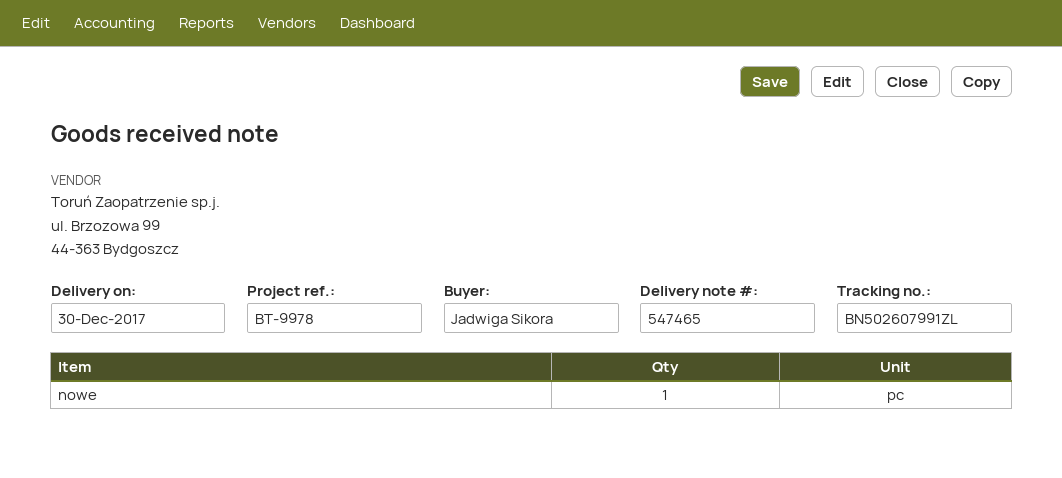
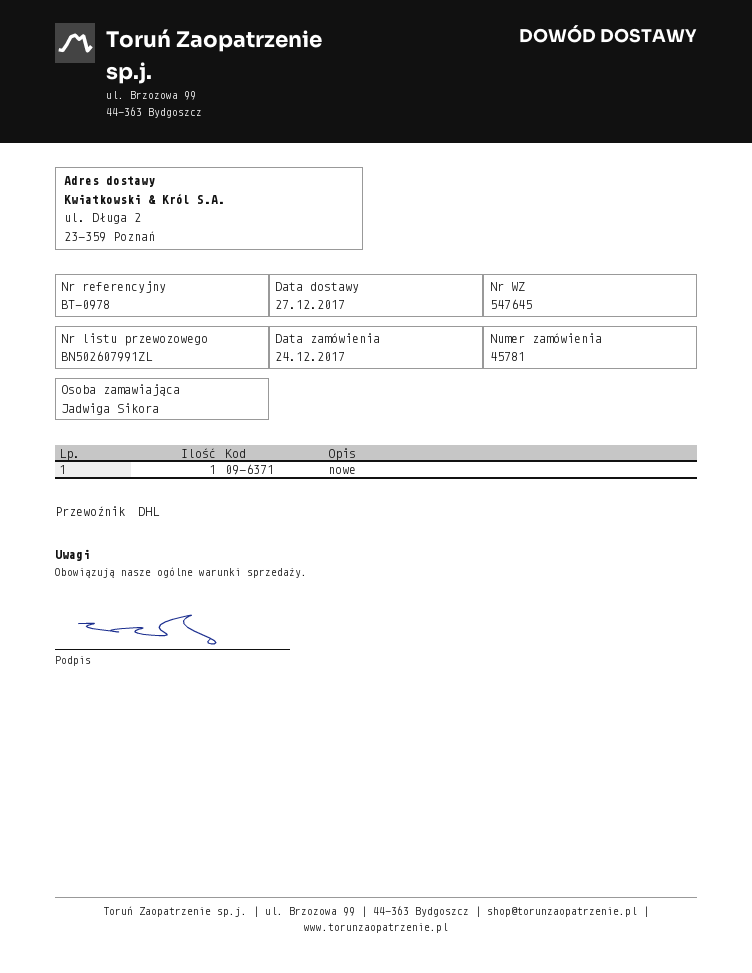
delivery note number: 547465 -> 547645
delivery date: 2017-12-30 -> 2017-12-27
reference: BT-9978 -> BT-0978

